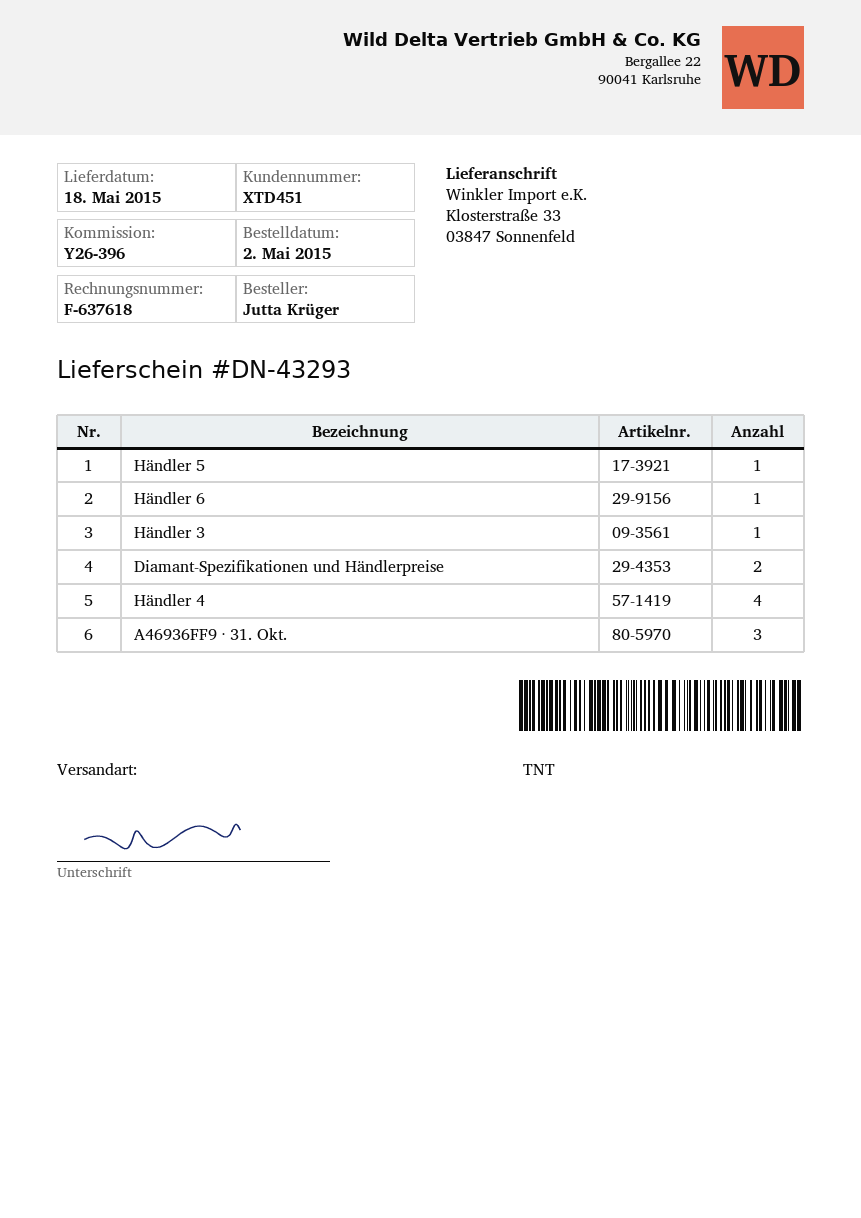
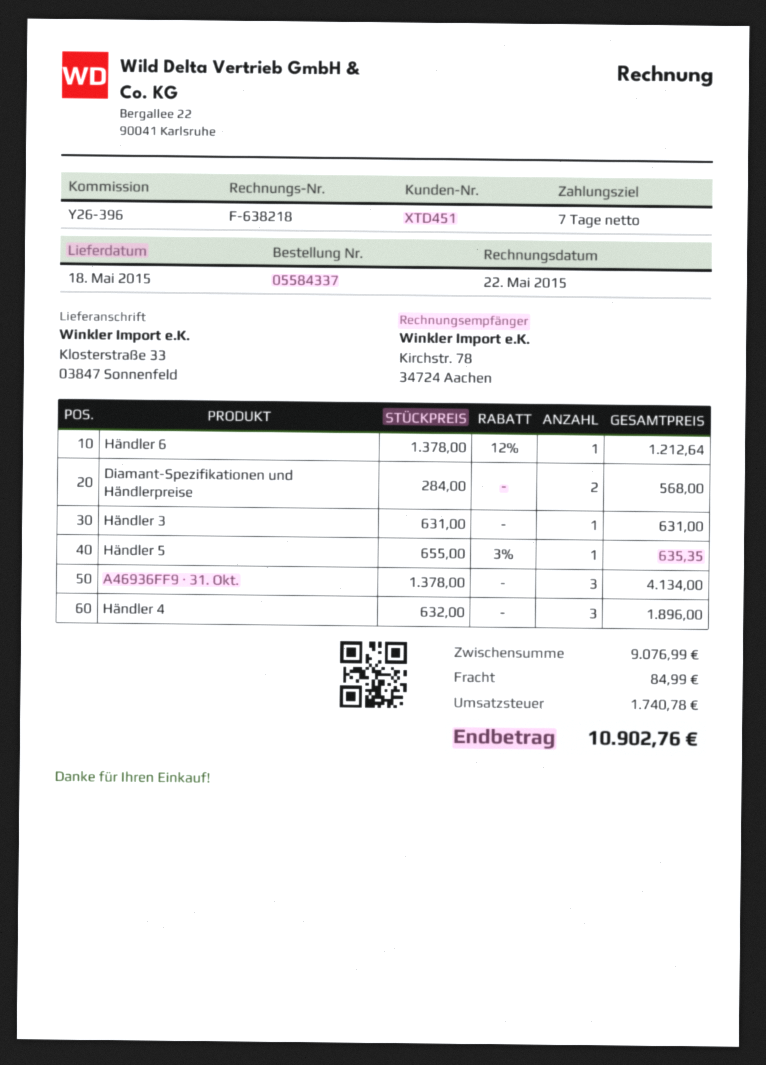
invoice number: F-637618 -> F-638218
Händler 4: 4 -> 3

